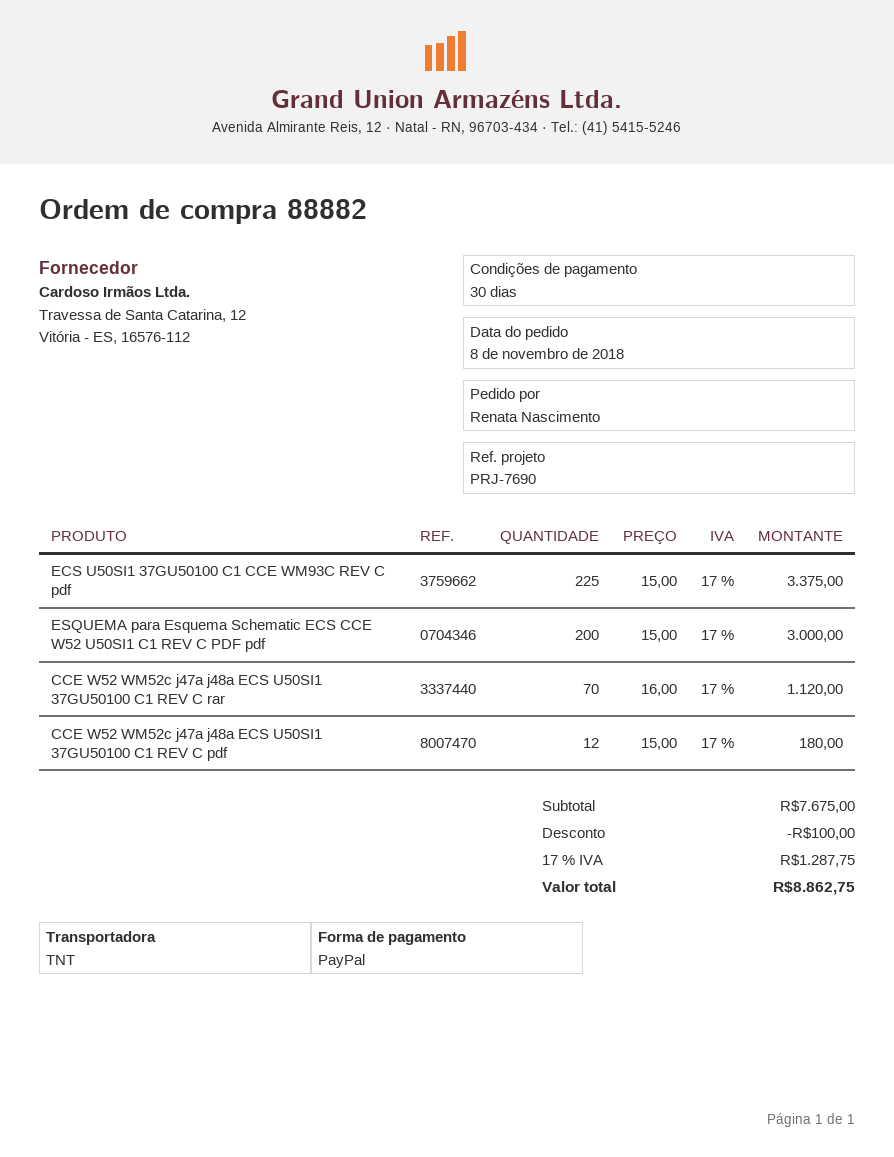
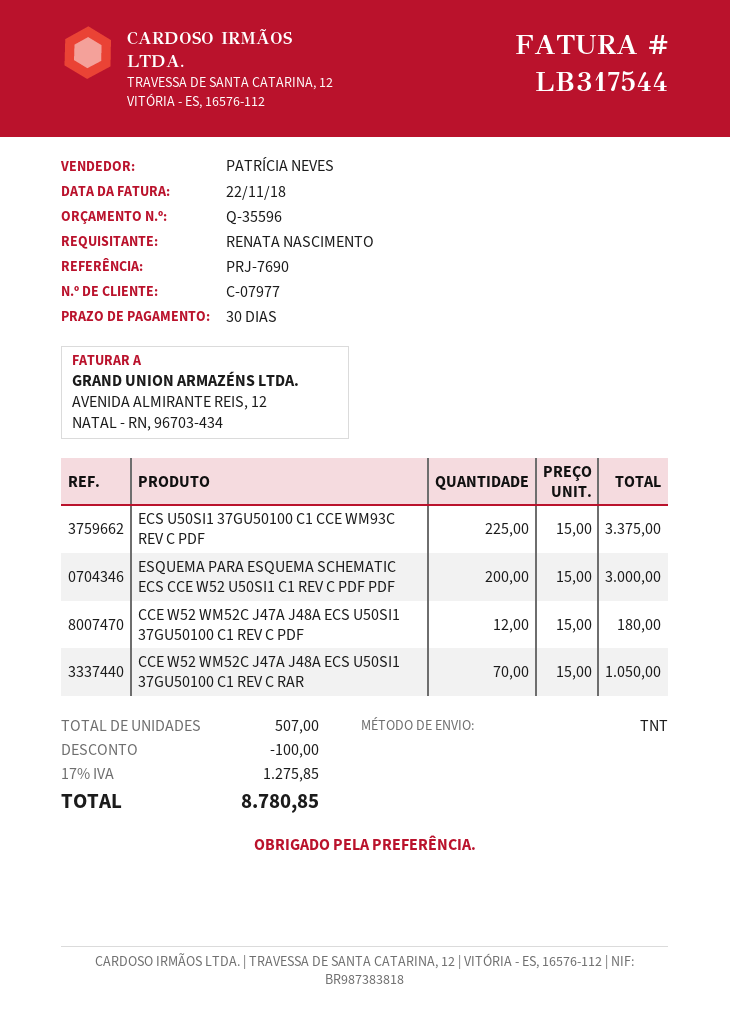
CCE W52 WM52c j47a j48a ECS U50SI1 37GU50100 C1 REV C rar: 70 x 16.00 = 1120.00 -> 70 x 15.00 = 1050.00
tax: 17% = 1287.75 -> 17% = 1275.85
total: 8862.75 -> 8780.85

